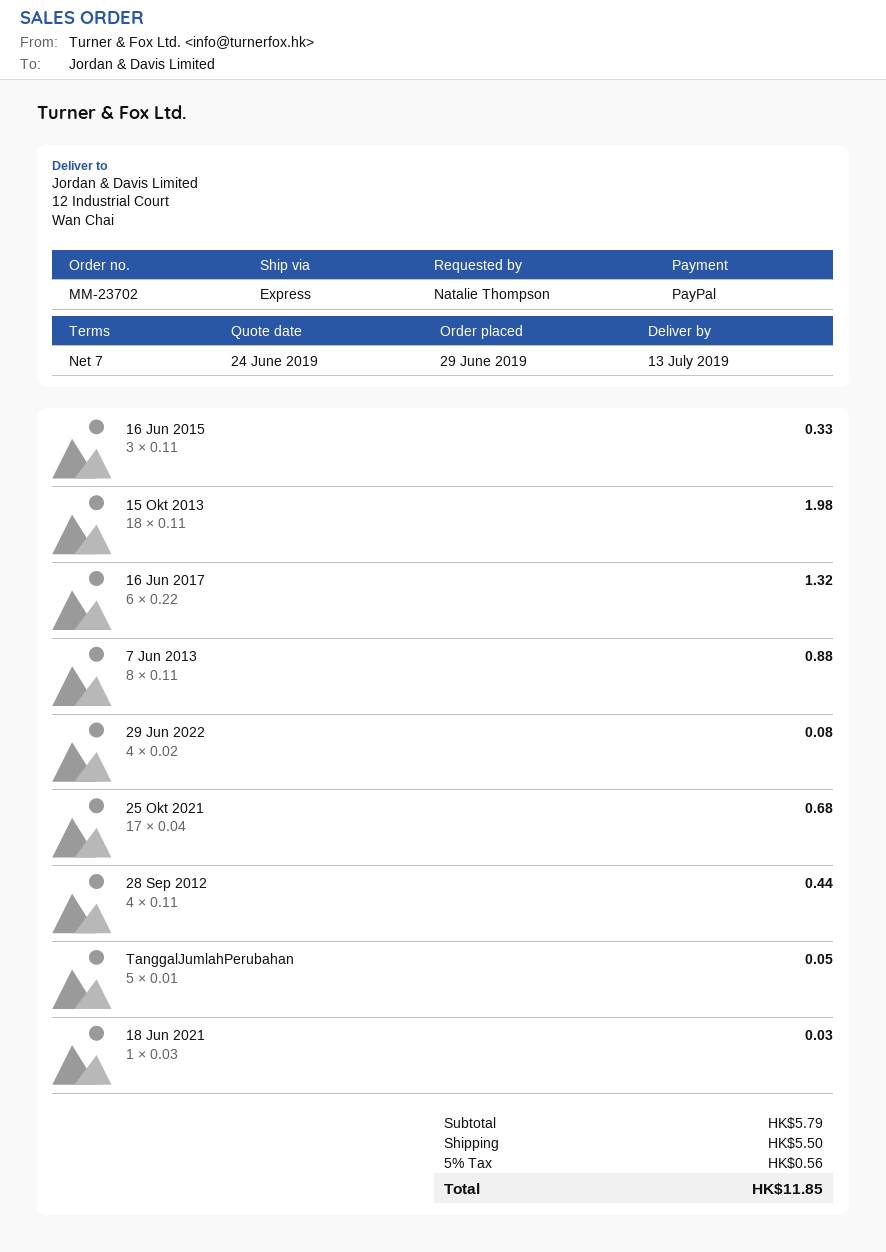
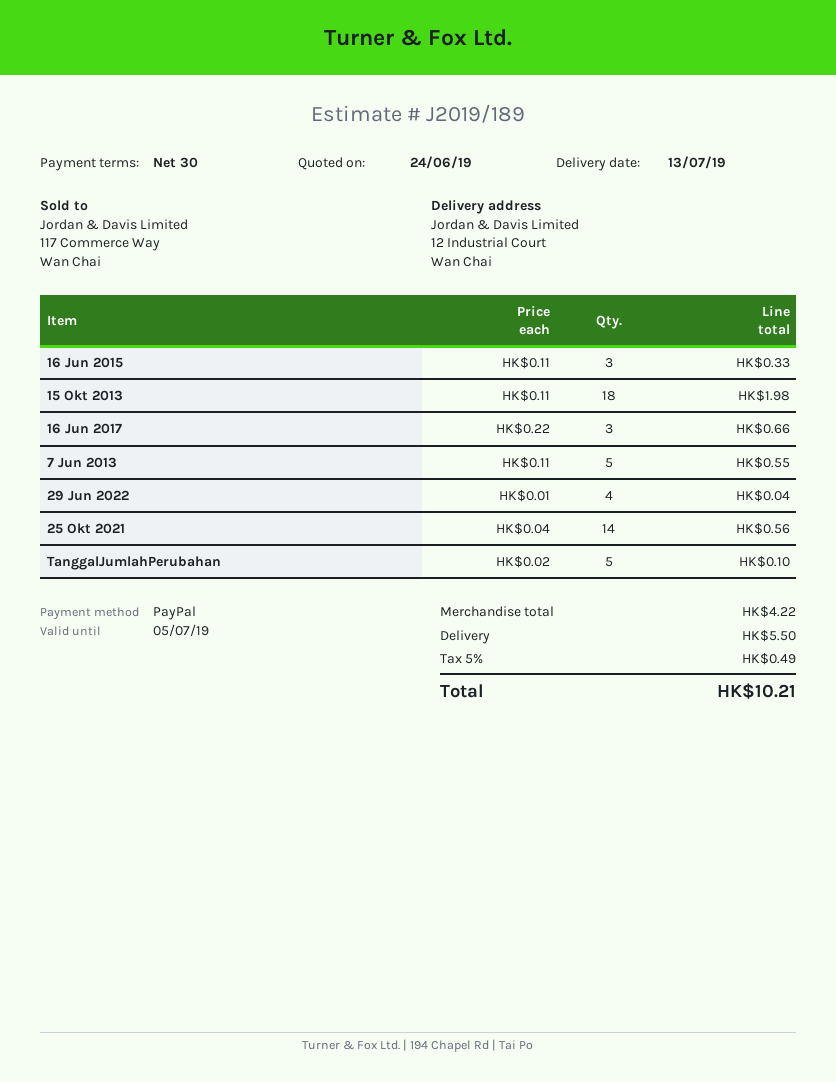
payment terms: 7 days -> 30 days
16 Jun 2017: 6 x 0.22 = 1.32 -> 3 x 0.22 = 0.66
7 Jun 2013: 8 x 0.11 = 0.88 -> 5 x 0.11 = 0.55
29 Jun 2022: 4 x 0.02 = 0.08 -> 4 x 0.01 = 0.04
25 Okt 2021: 17 x 0.04 = 0.68 -> 14 x 0.04 = 0.56
28 Sep 2012: 4 x 0.11 = 0.44 -> none
TanggalJumlahPerubahan: 5 x 0.01 = 0.05 -> 5 x 0.02 = 0.10
18 Jun 2021: 1 x 0.03 = 0.03 -> none
subtotal: 5.79 -> 4.22
tax: 5% = 0.56 -> 5% = 0.49
total: 11.85 -> 10.21

